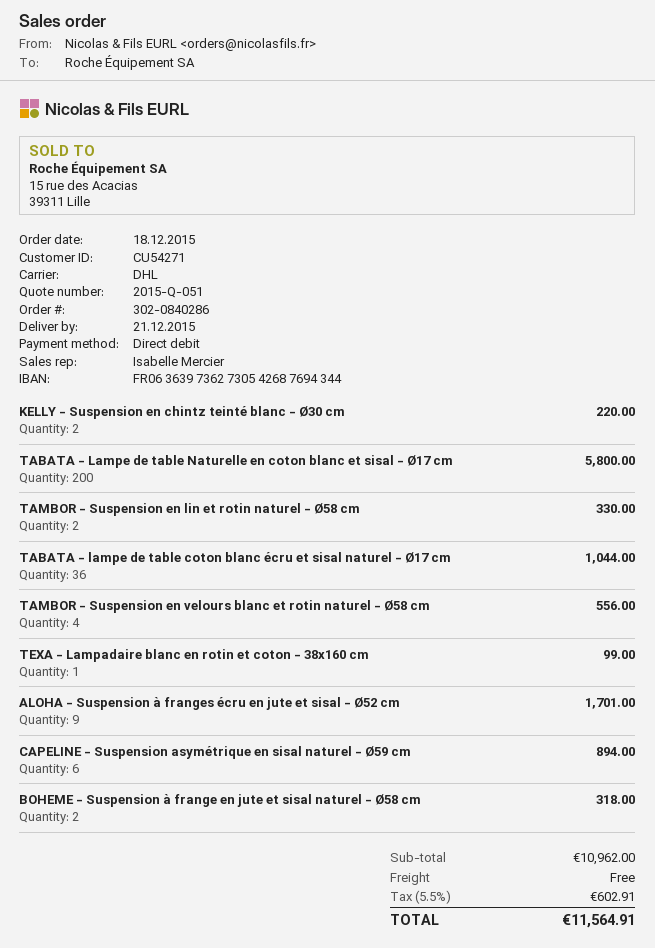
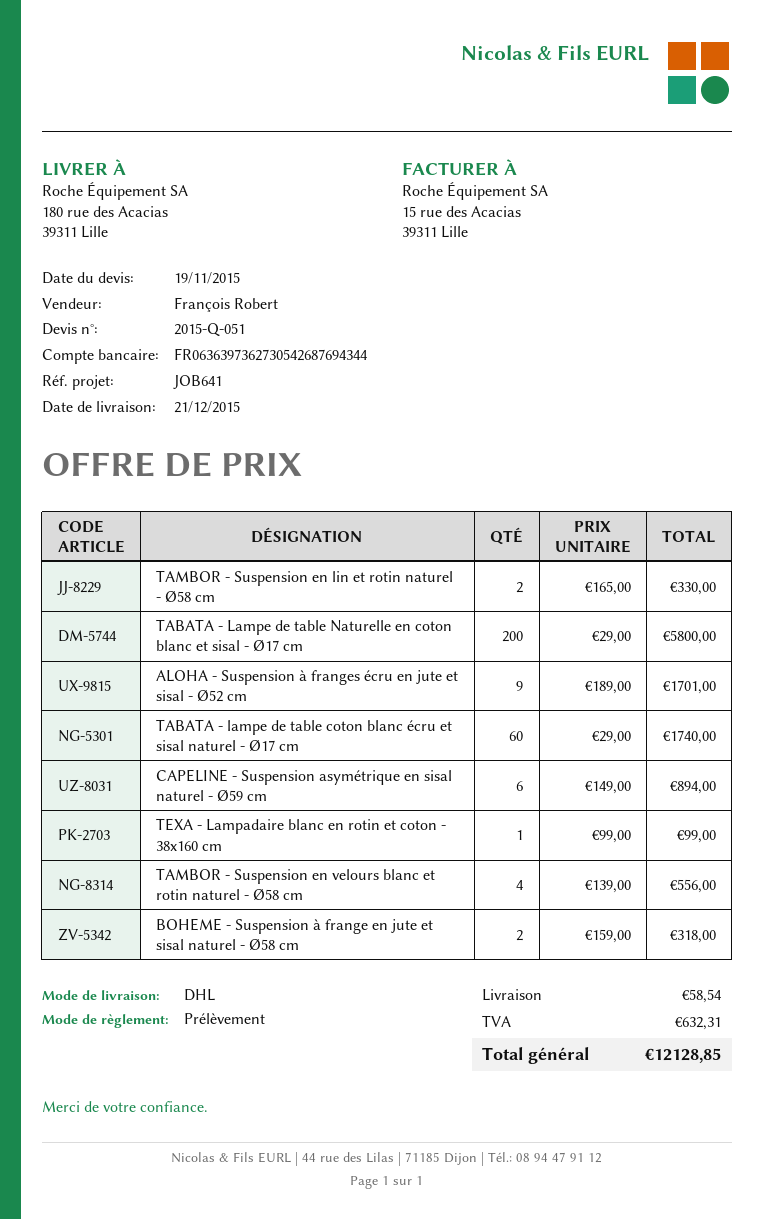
sales rep: Isabelle Mercier -> François Robert
KELLY - Suspension en chintz teinté blanc - Ø30 cm: 2 for 220.00 -> none
TABATA - lampe de table coton blanc écru et sisal naturel - Ø17 cm: 36 for 1044.00 -> 60 for 1740.00
shipping: 0.00 -> 58.54
tax: 602.91 -> 632.31
total: 11564.91 -> 12128.85

